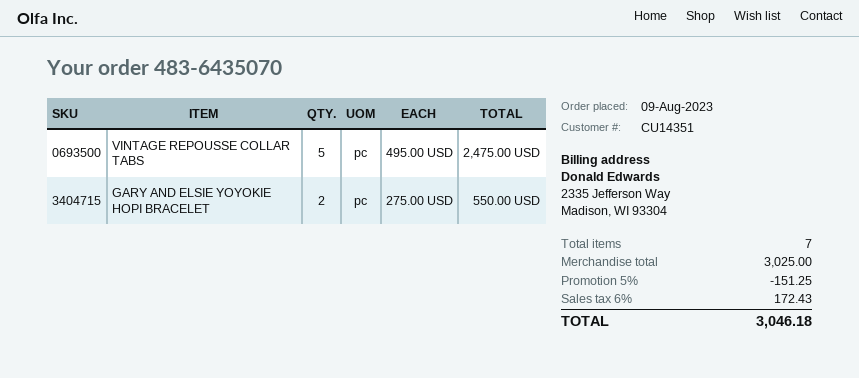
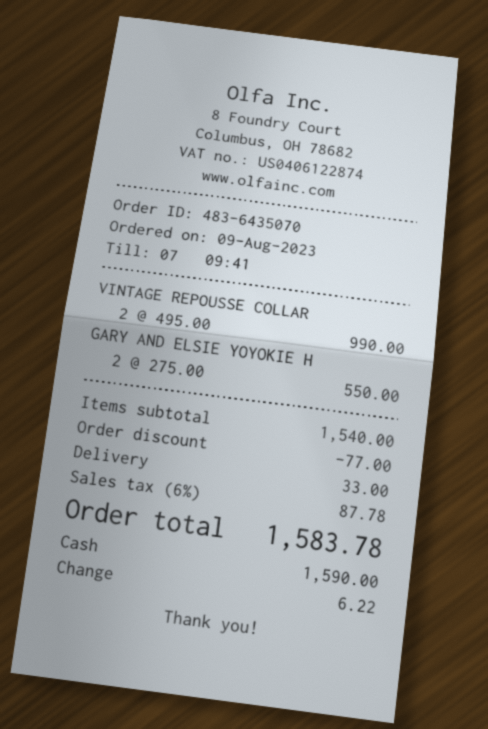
VINTAGE REPOUSSE COLLAR TABS: 5 x 495.00 = 2475.00 -> 2 x 495.00 = 990.00
subtotal: 3025.00 -> 1540.00
discount: 151.25 -> 77.00
shipping: none -> 33.00
tax: 6% = 172.43 -> 6% = 87.78
total: 3046.18 -> 1583.78

